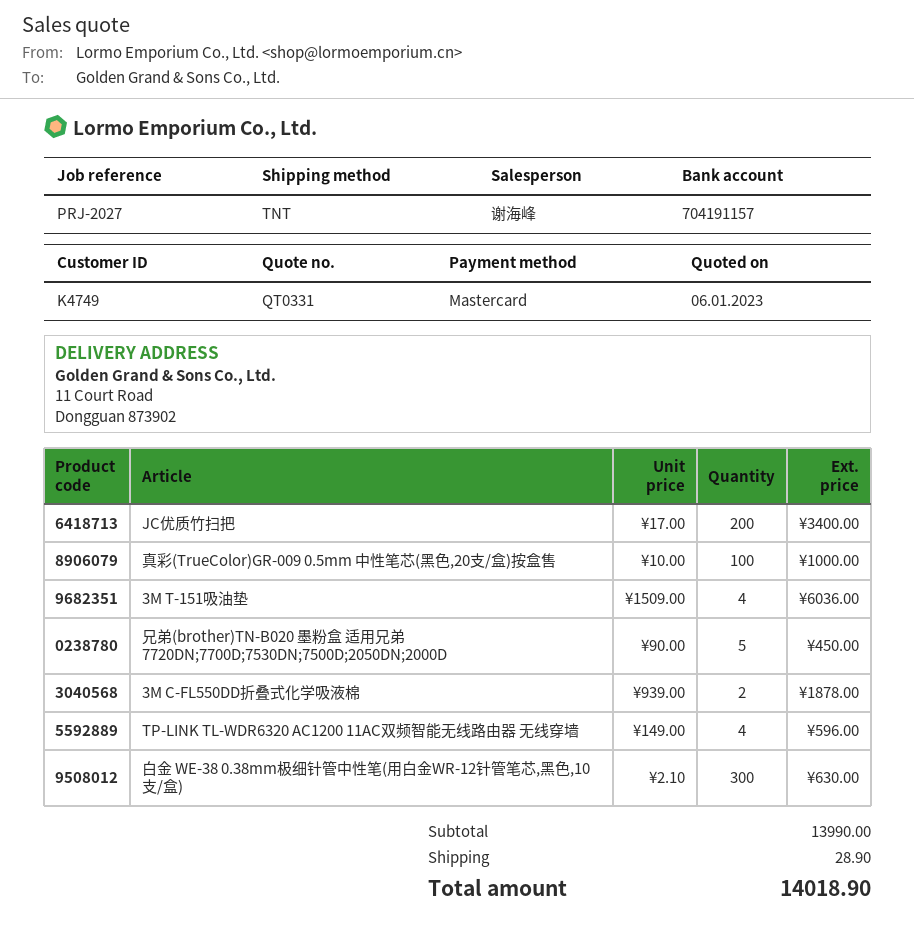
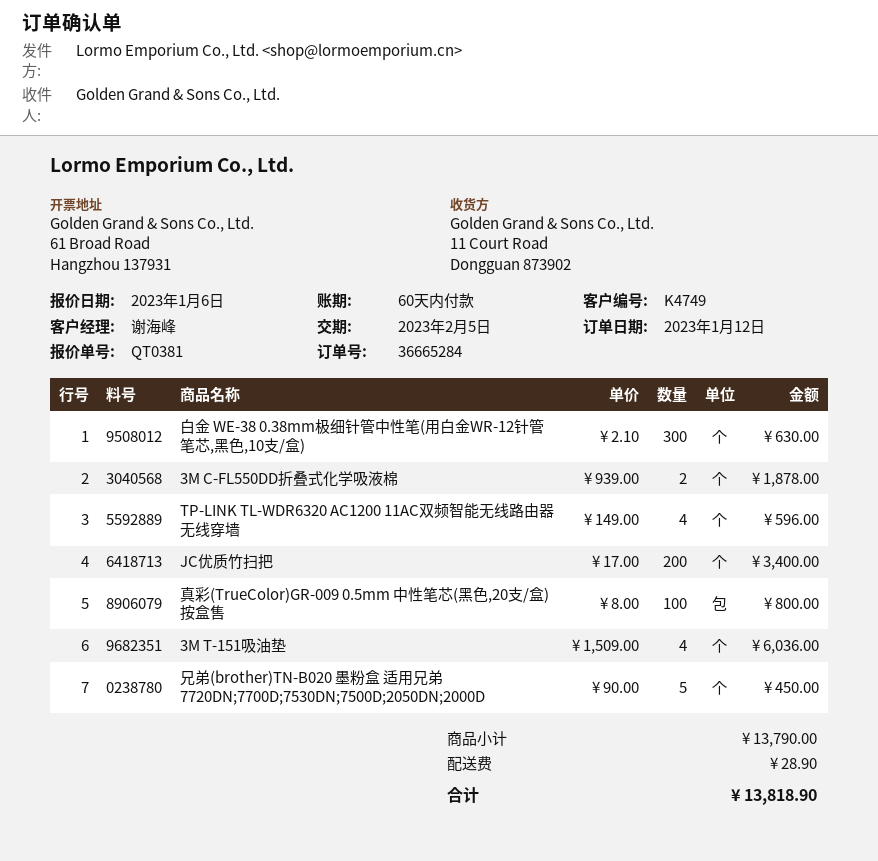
quote number: QT0331 -> QT0381
真彩(TrueColor)GR-009 0.5mm 中性笔芯(黑色,20支/盒)按盒售: 100 x 10.00 = 1000.00 -> 100 x 8.00 = 800.00
subtotal: 13990.00 -> 13790.00
total: 14018.90 -> 13818.90

